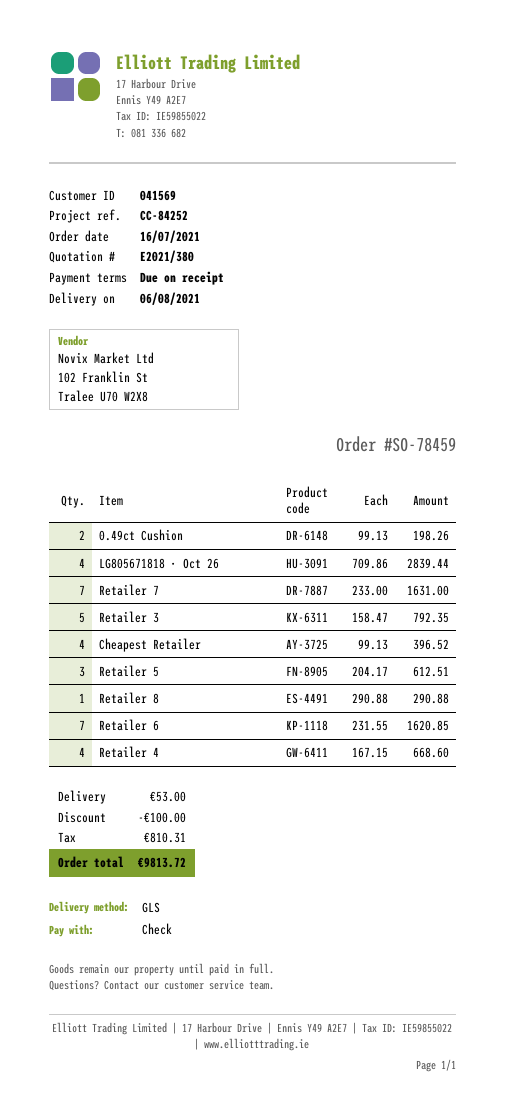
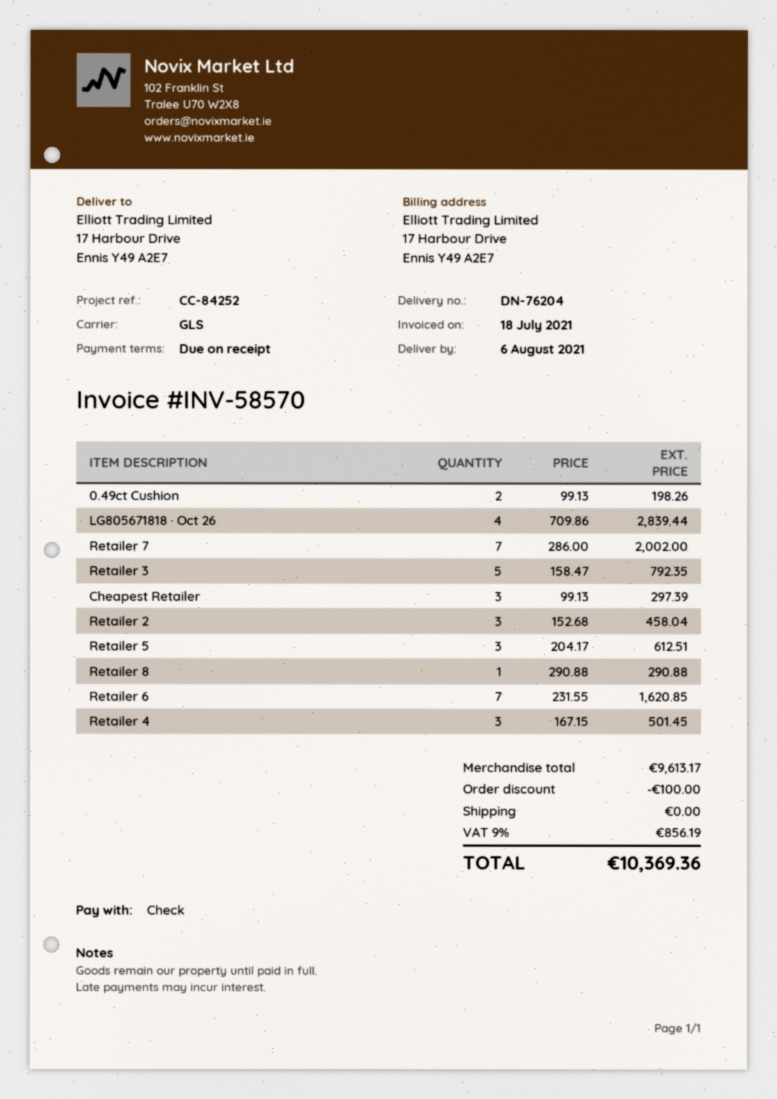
Retailer 7: 7 x 233.00 = 1631.00 -> 7 x 286.00 = 2002.00
Cheapest Retailer: 4 x 99.13 = 396.52 -> 3 x 99.13 = 297.39
Retailer 4: 4 x 167.15 = 668.60 -> 3 x 167.15 = 501.45
Retailer 2: none -> 3 x 152.68 = 458.04
shipping: 53.00 -> 0.00
tax: 810.31 -> 856.19
total: 9813.72 -> 10369.36

